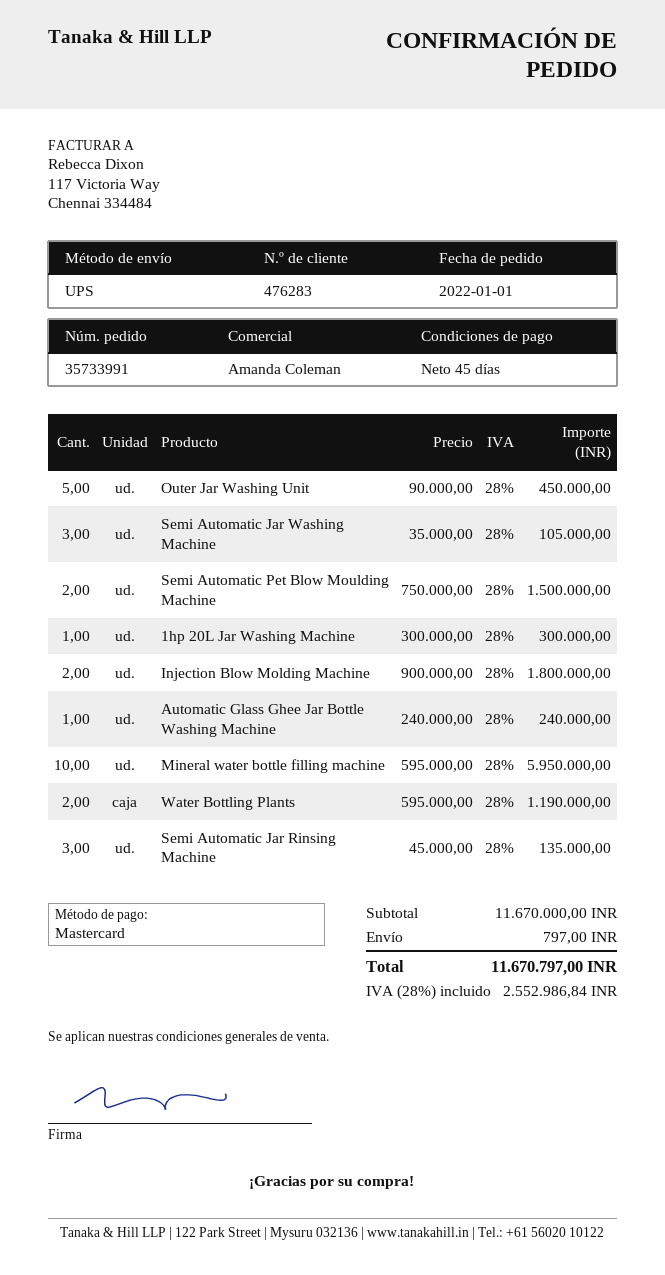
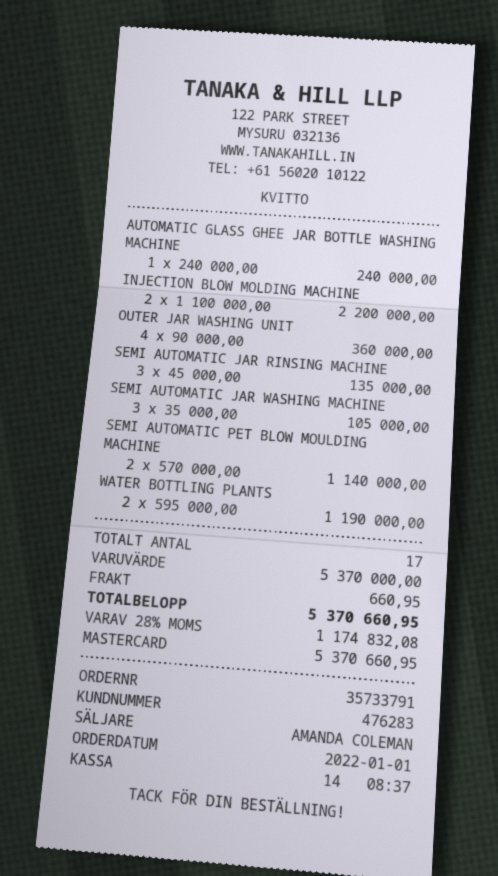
order number: 35733991 -> 35733791
Outer Jar Washing Unit: 5 x 90000.00 = 450000.00 -> 4 x 90000.00 = 360000.00
Semi Automatic Pet Blow Moulding Machine: 2 x 750000.00 = 1500000.00 -> 2 x 570000.00 = 1140000.00
1hp 20L Jar Washing Machine: 1 x 300000.00 = 300000.00 -> none
Injection Blow Molding Machine: 2 x 900000.00 = 1800000.00 -> 2 x 1100000.00 = 2200000.00
Mineral water bottle filling machine: 10 x 595000.00 = 5950000.00 -> none
subtotal: 11670000.00 -> 5370000.00
shipping: 797.00 -> 660.95
tax: 28% = 2552986.84 -> 28% = 1174832.08
total: 11670797.00 -> 5370660.95

